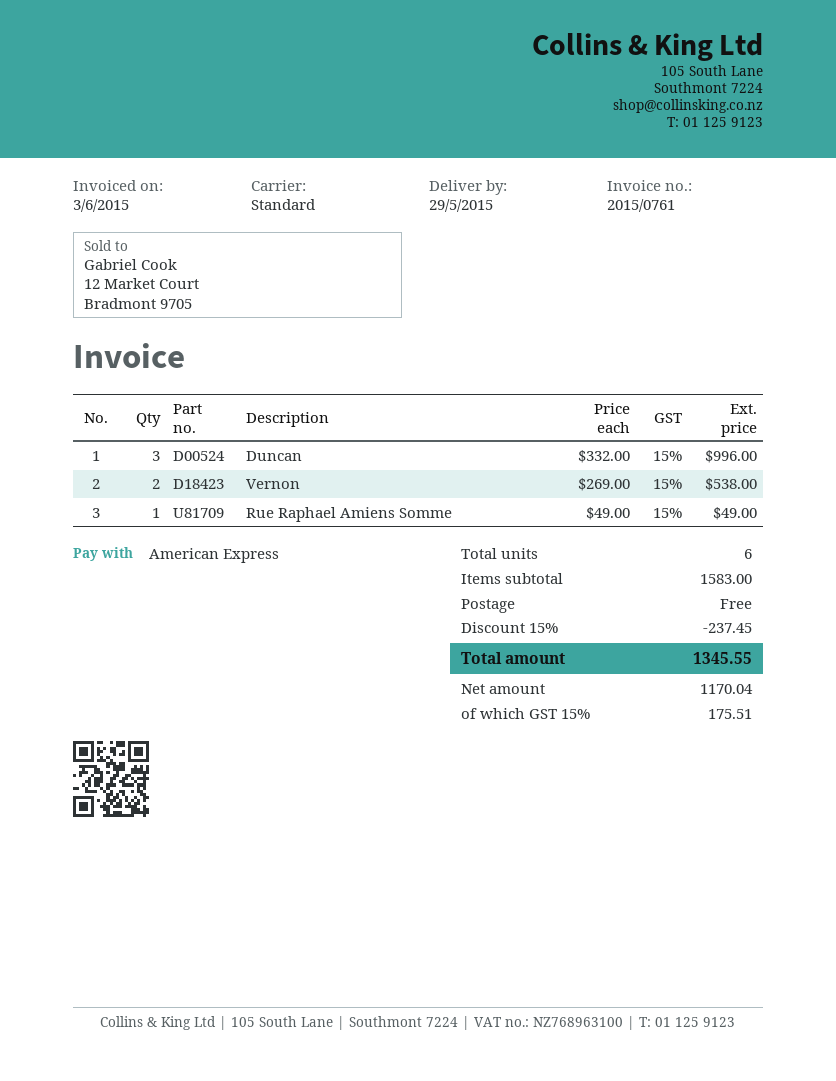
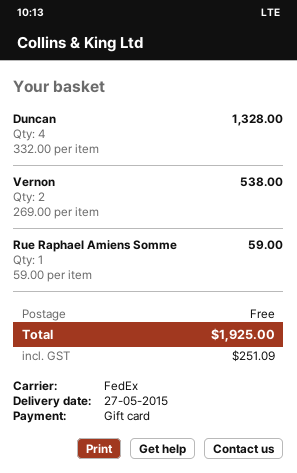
delivery date: 2015-05-29 -> 2015-05-27
payment method: American Express -> gift card
shipping method: standard -> FedEx
Duncan: 3 x 332.00 = 996.00 -> 4 x 332.00 = 1328.00
Rue Raphael Amiens Somme: 1 x 49.00 = 49.00 -> 1 x 59.00 = 59.00
discount: 15% = 237.45 -> none
tax: 175.51 -> 251.09
total: 1345.55 -> 1925.00

